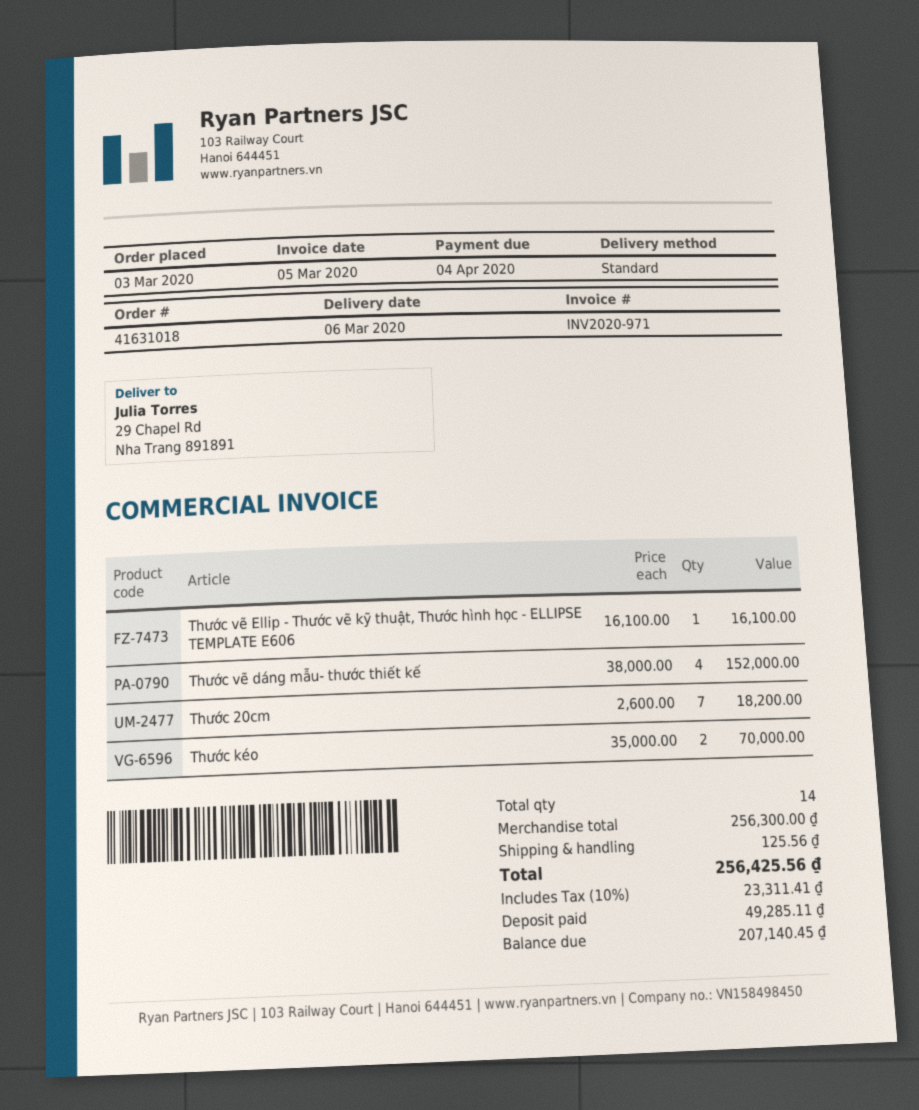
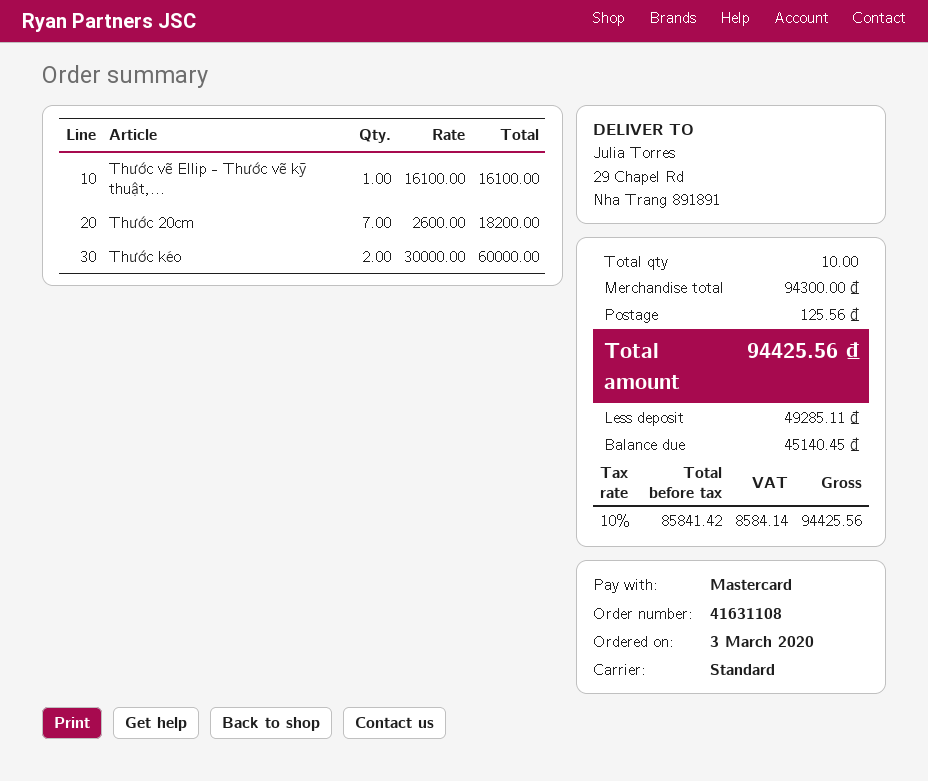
order number: 41631018 -> 41631108
Thước vẽ dáng mẫu- thước thiết kế: 4 x 38000.00 = 152000.00 -> none
Thước kéo: 2 x 35000.00 = 70000.00 -> 2 x 30000.00 = 60000.00
total quantity: 14 -> 10
subtotal: 256300.00 -> 94300.00
tax: 10% = 23311.41 -> 10% = 8584.14
total: 256425.56 -> 94425.56
balance: 207140.45 -> 45140.45

